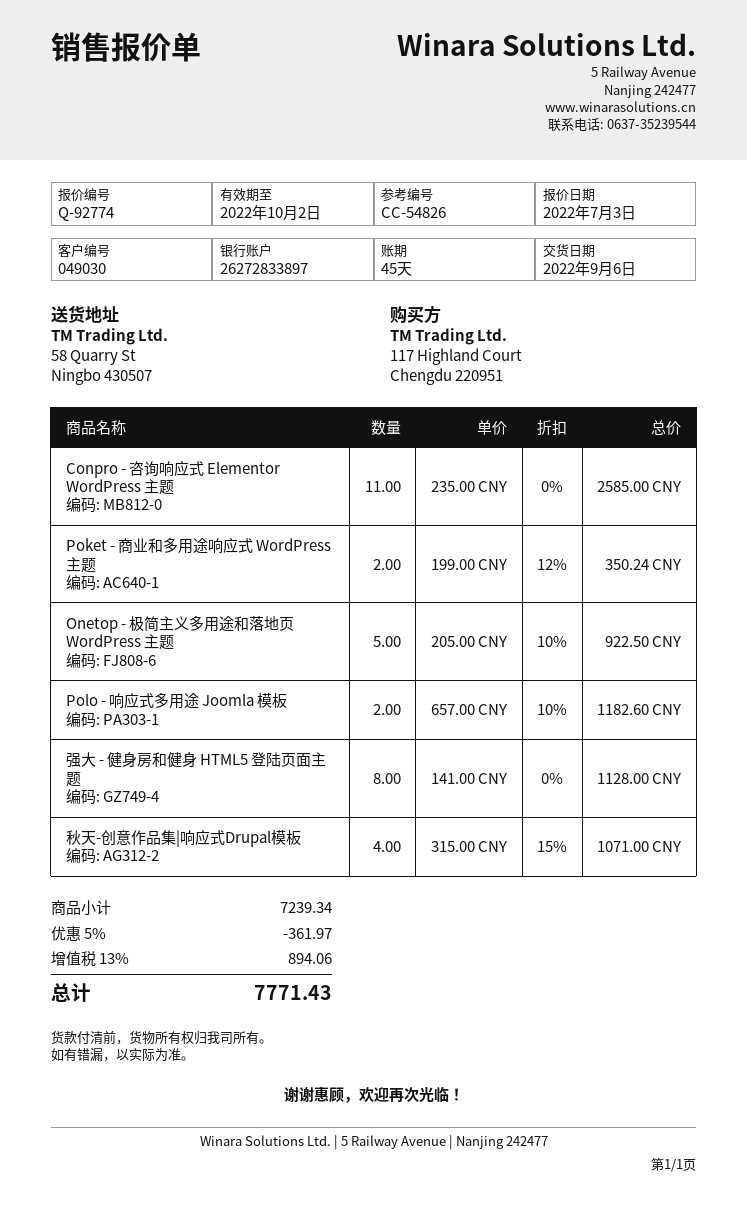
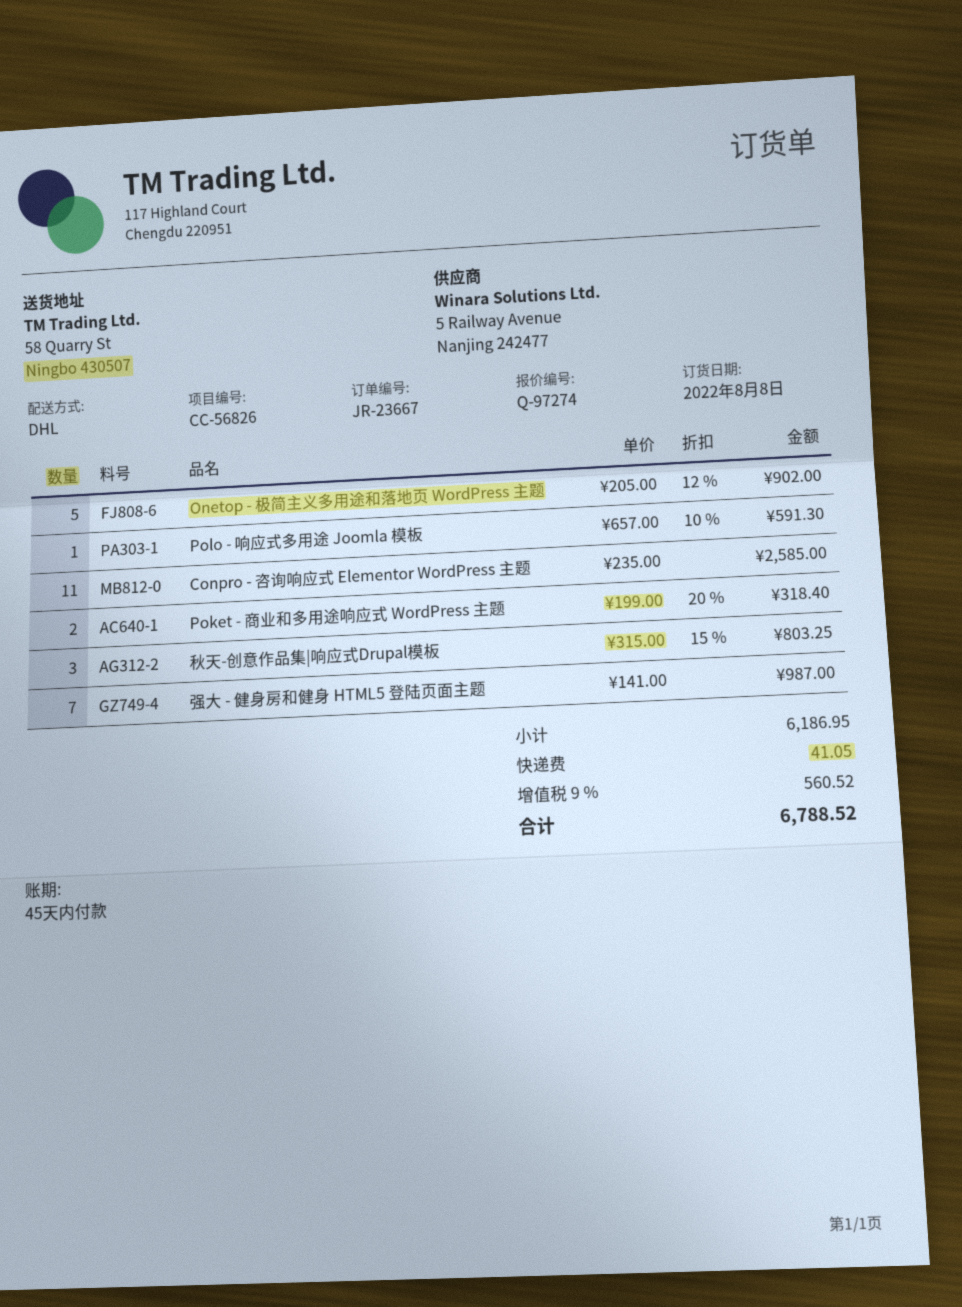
quote number: Q-92774 -> Q-97274
reference: CC-54826 -> CC-56826
Poket - 商业和多用途响应式 WordPress 主题: 2 x 199.00 - 12% = 350.24 -> 2 x 199.00 - 20% = 318.40
Onetop - 极简主义多用途和落地页 WordPress 主题: 5 x 205.00 - 10% = 922.50 -> 5 x 205.00 - 12% = 902.00
Polo - 响应式多用途 Joomla 模板: 2 x 657.00 - 10% = 1182.60 -> 1 x 657.00 - 10% = 591.30
强大 - 健身房和健身 HTML5 登陆页面主题: 8 x 141.00 = 1128.00 -> 7 x 141.00 = 987.00
秋天-创意作品集|响应式Drupal模板: 4 x 315.00 - 15% = 1071.00 -> 3 x 315.00 - 15% = 803.25
subtotal: 7239.34 -> 6186.95
discount: 5% = 361.97 -> none
shipping: none -> 41.05
tax: 13% = 894.06 -> 9% = 560.52
total: 7771.43 -> 6788.52

